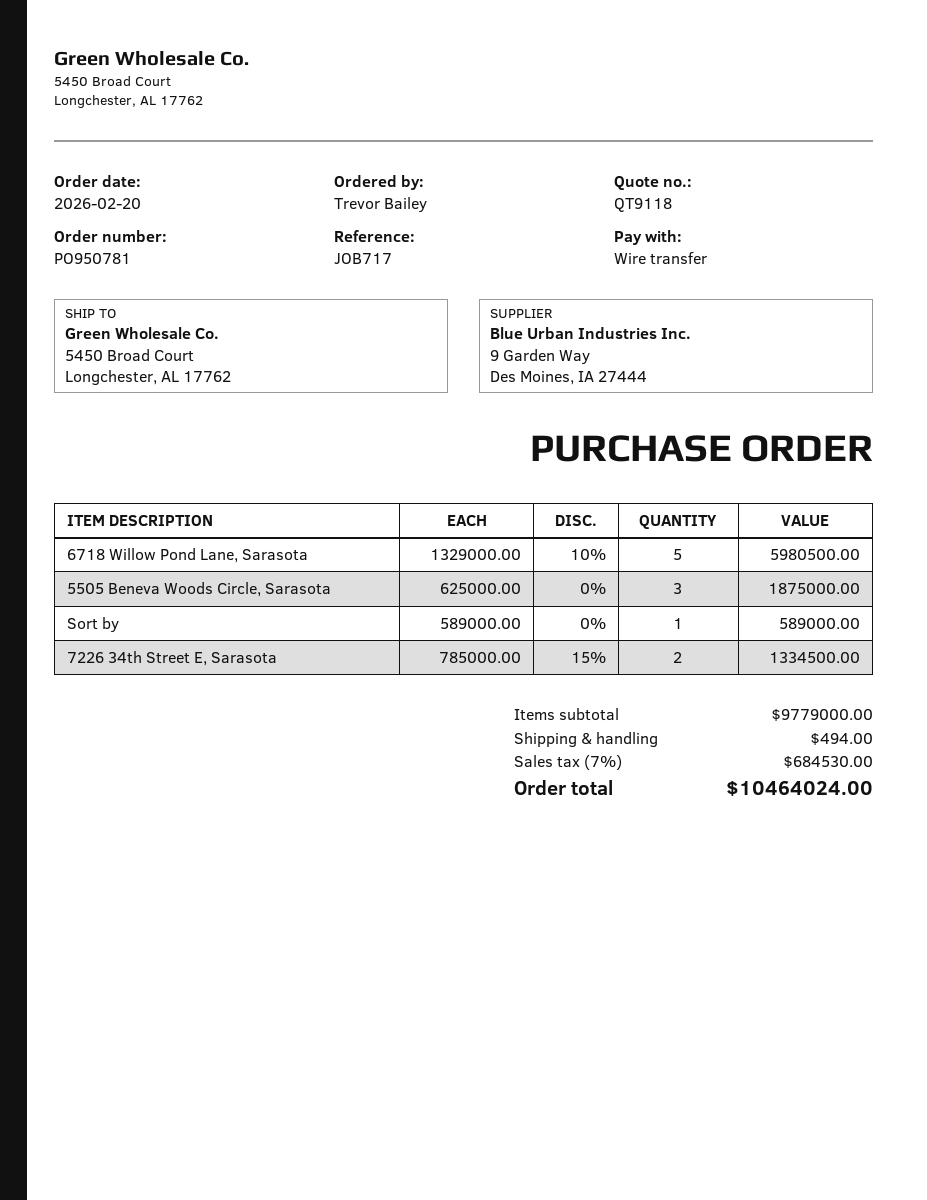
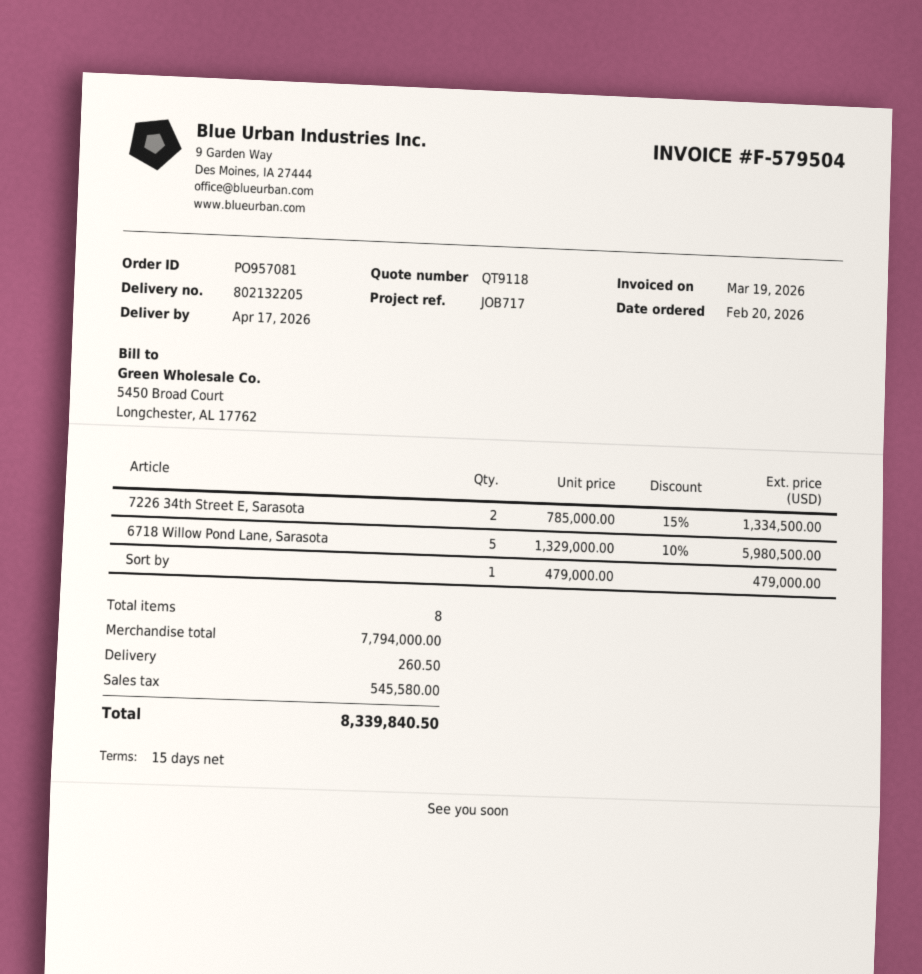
order number: PO950781 -> PO957081
5505 Beneva Woods Circle, Sarasota: 3 x 625000.00 = 1875000.00 -> none
Sort by: 1 x 589000.00 = 589000.00 -> 1 x 479000.00 = 479000.00
subtotal: 9779000.00 -> 7794000.00
shipping: 494.00 -> 260.50
tax: 684530.00 -> 545580.00
total: 10464024.00 -> 8339840.50

